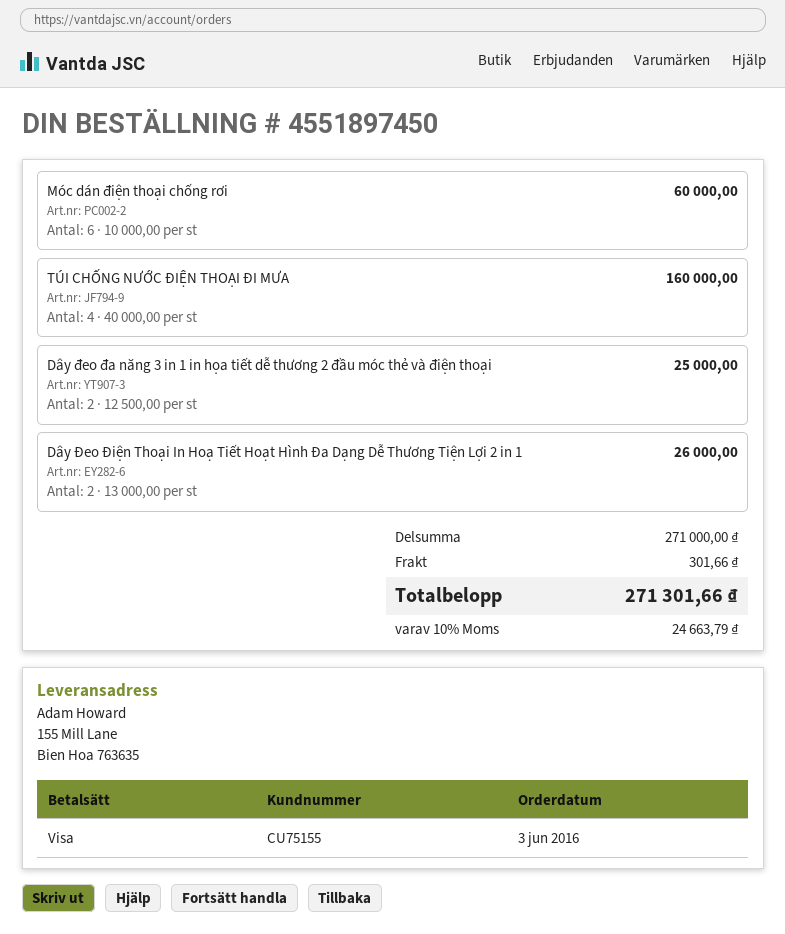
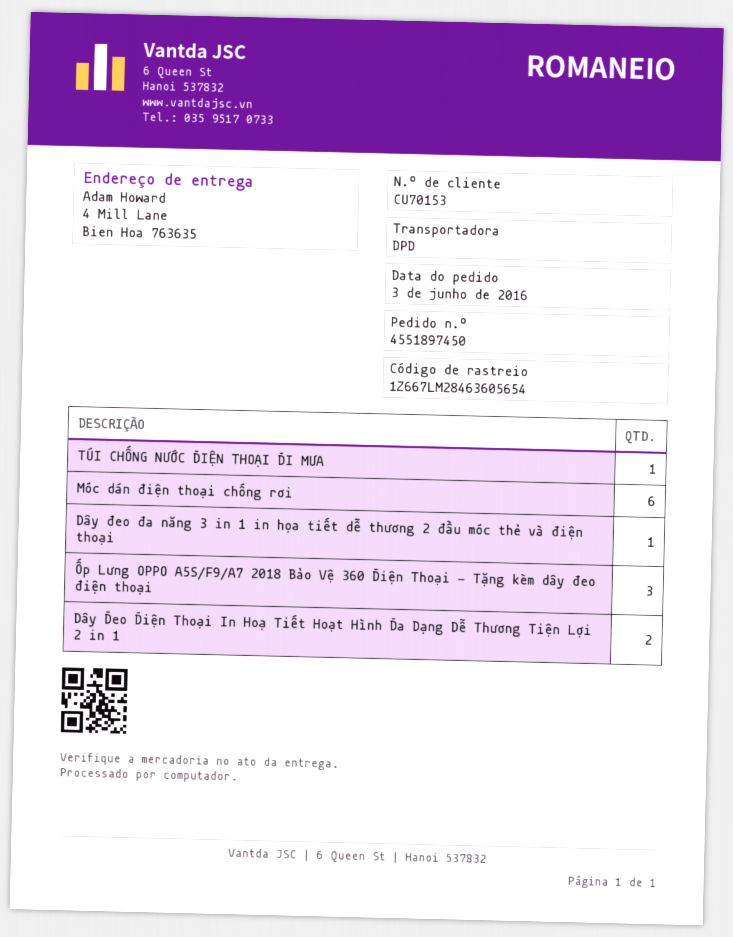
customer number: CU75155 -> CU70153
ship to: 155 Mill Lane, Bien Hoa 763635 -> 4 Mill Lane, Bien Hoa 763635
TÚI CHỐNG NƯỚC ĐIỆN THOẠI ĐI MƯA: 4 -> 1
Dây đeo đa năng 3 in 1 in họa tiết dễ thương 2 đầu móc thẻ và điện thoại: 2 -> 1
Ốp Lưng OPPO A5S/F9/A7 2018 Bảo Vệ 360 Điện Thoại - Tặng kèm dây đeo điện thoại: none -> 3

